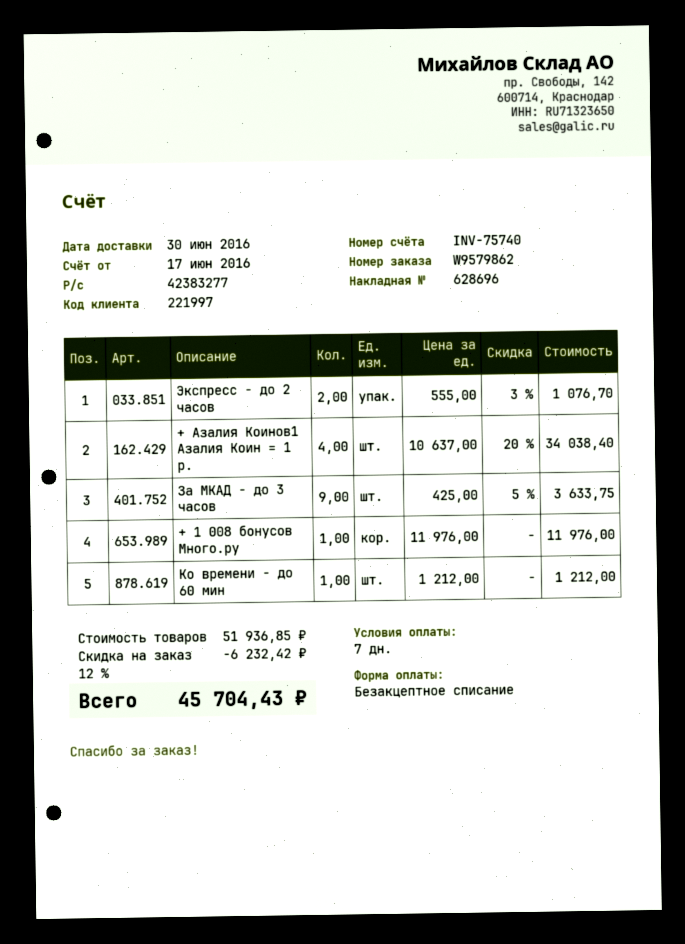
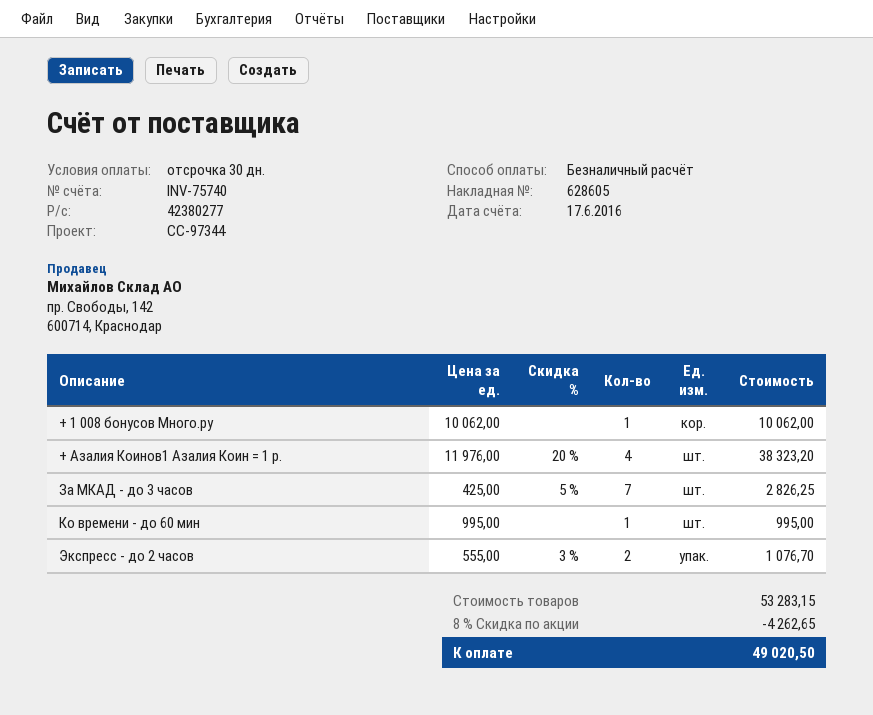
delivery note number: 628696 -> 628605
payment terms: 7 days -> 30 days
payment method: direct debit -> bank transfer
bank account: 42383277 -> 42380277
+ Азалия Коинов1 Азалия Коин = 1 р.: 4 x 10637.00 - 20% = 34038.40 -> 4 x 11976.00 - 20% = 38323.20
За МКАД - до 3 часов: 9 x 425.00 - 5% = 3633.75 -> 7 x 425.00 - 5% = 2826.25
+ 1 008 бонусов Много.ру: 1 x 11976.00 = 11976.00 -> 1 x 10062.00 = 10062.00
Ко времени - до 60 мин: 1 x 1212.00 = 1212.00 -> 1 x 995.00 = 995.00
subtotal: 51936.85 -> 53283.15
discount: 12% = 6232.42 -> 8% = 4262.65
total: 45704.43 -> 49020.50

